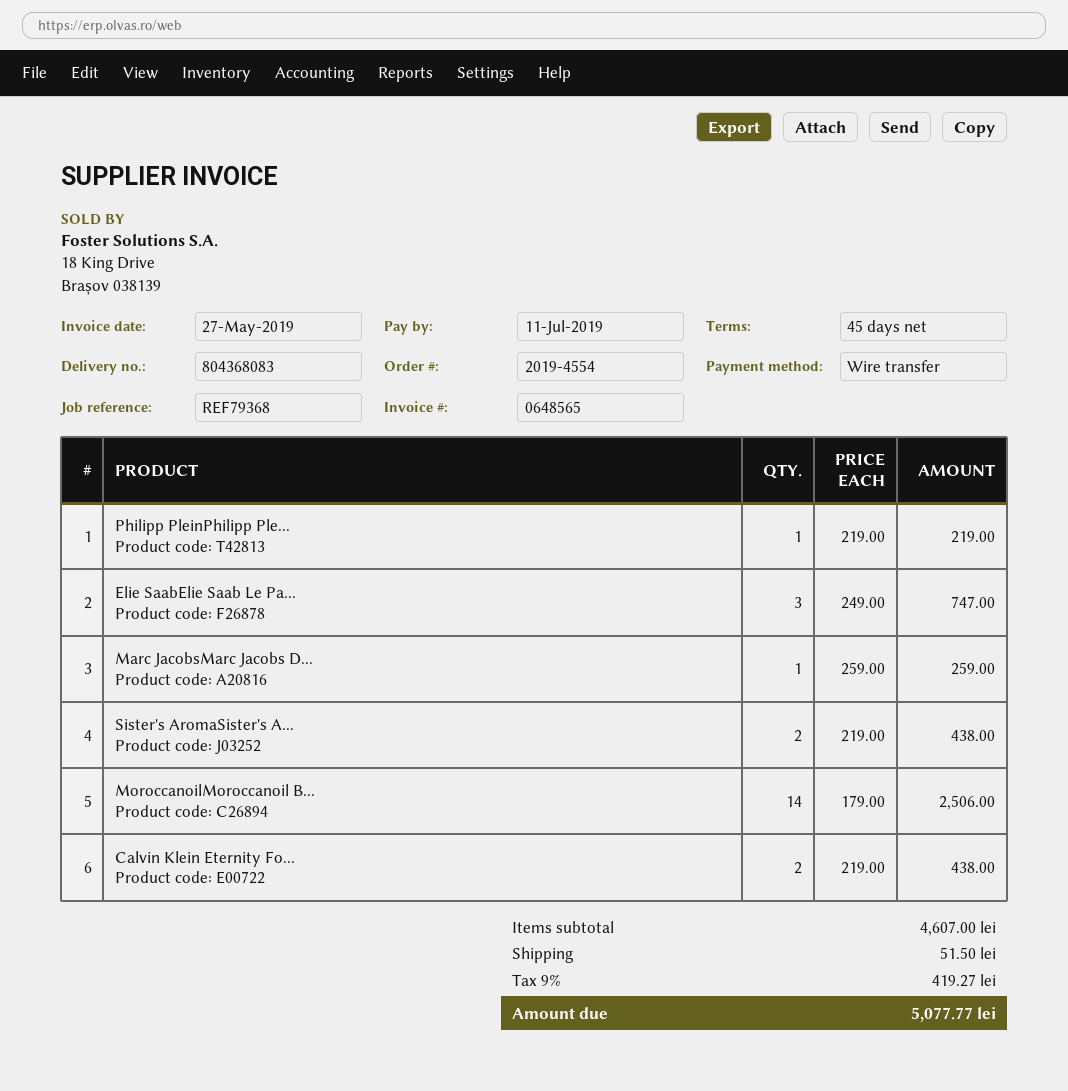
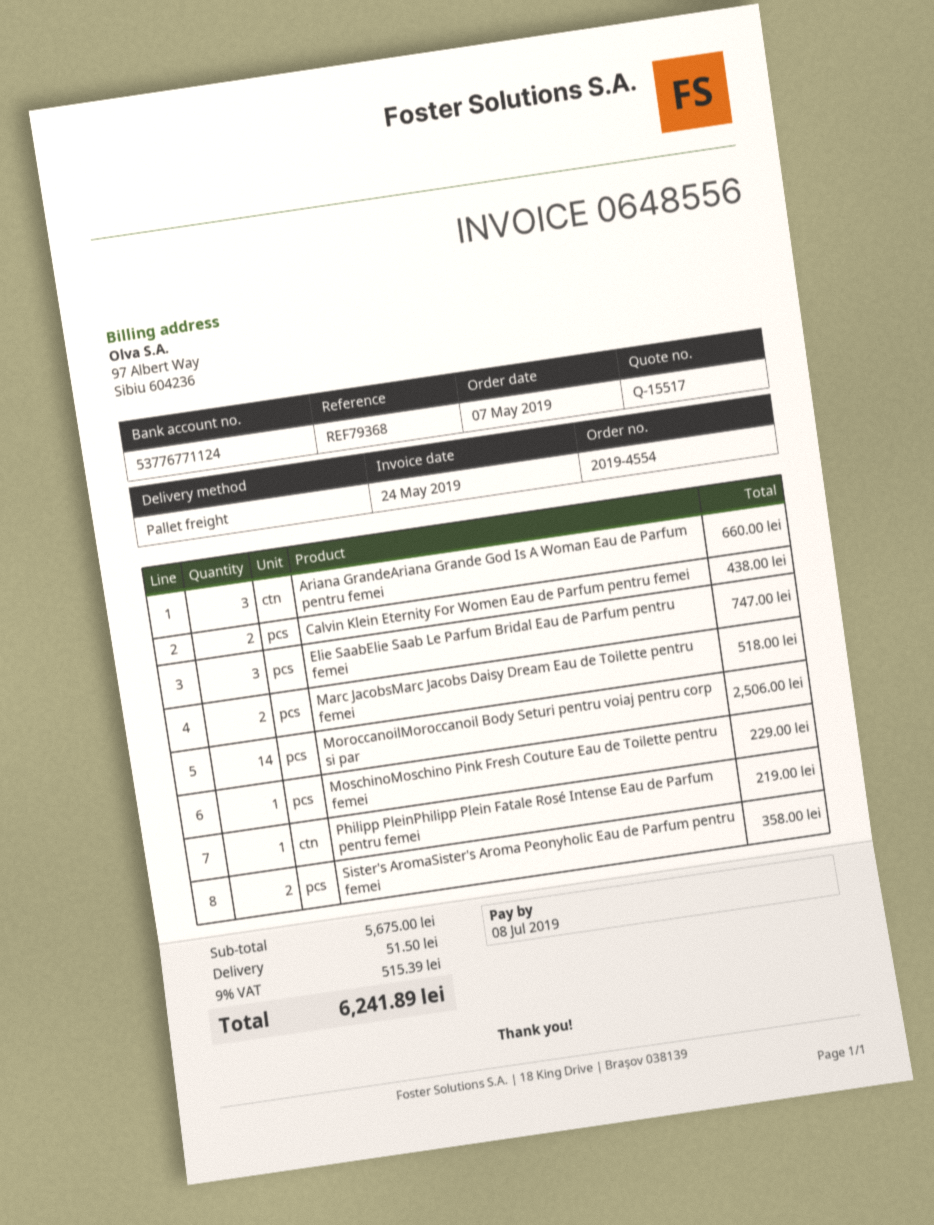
invoice number: 0648565 -> 0648556
invoice date: 2019-05-27 -> 2019-05-24
due date: 2019-07-11 -> 2019-07-08
Marc JacobsMarc Jacobs D...: 1 for 259.00 -> 2 for 518.00
Sister's AromaSister's A...: 2 for 438.00 -> 2 for 358.00
Ariana GrandeAriana Grande God Is A Woman Eau de Parfum pentru femei: none -> 3 for 660.00
MoschinoMoschino Pink Fresh Couture Eau de Toilette pentru femei: none -> 1 for 229.00
subtotal: 4607.00 -> 5675.00
tax: 9% = 419.27 -> 9% = 515.39
total: 5077.77 -> 6241.89

